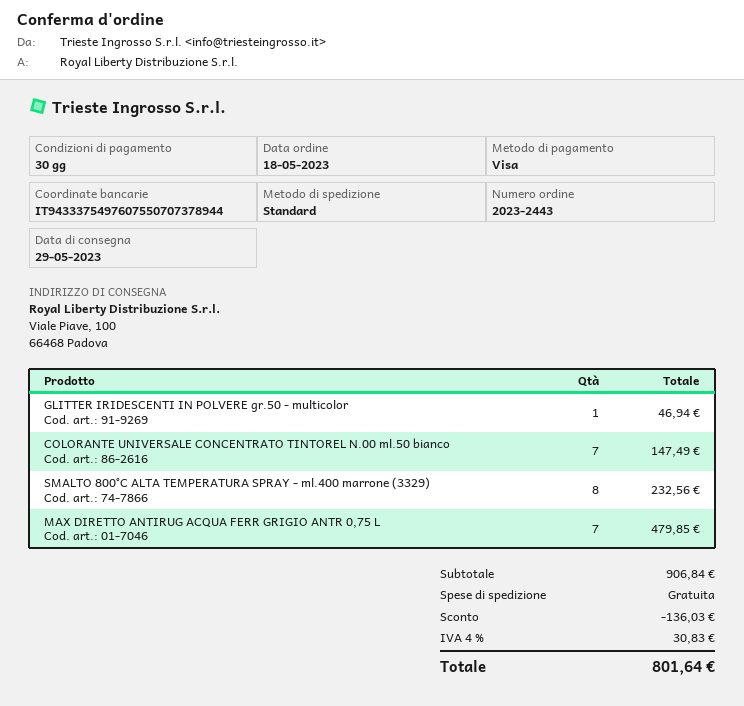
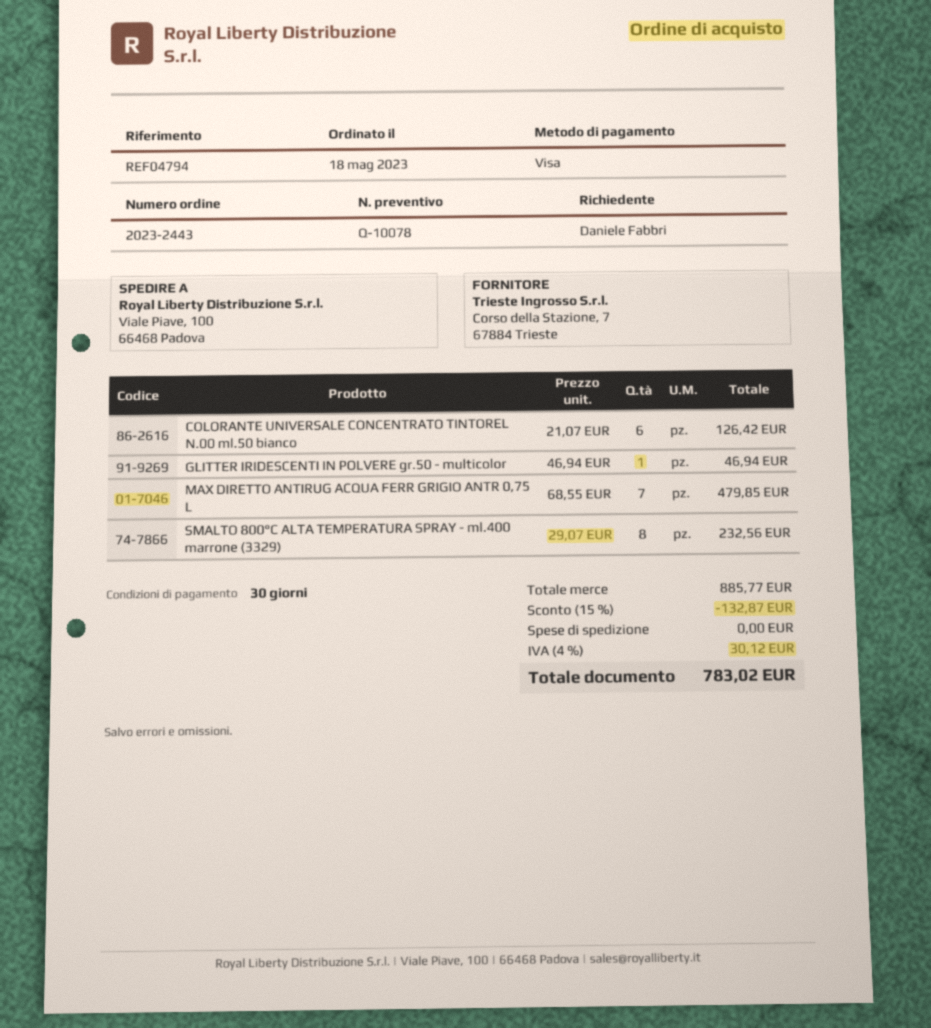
COLORANTE UNIVERSALE CONCENTRATO TINTOREL N.00 ml.50 bianco: 7 for 147.49 -> 6 for 126.42
subtotal: 906.84 -> 885.77
discount: 136.03 -> 132.87
tax: 4% = 30.83 -> 4% = 30.12
total: 801.64 -> 783.02

